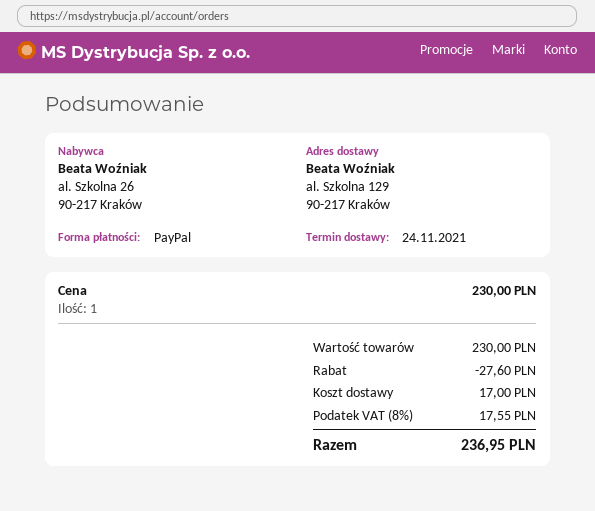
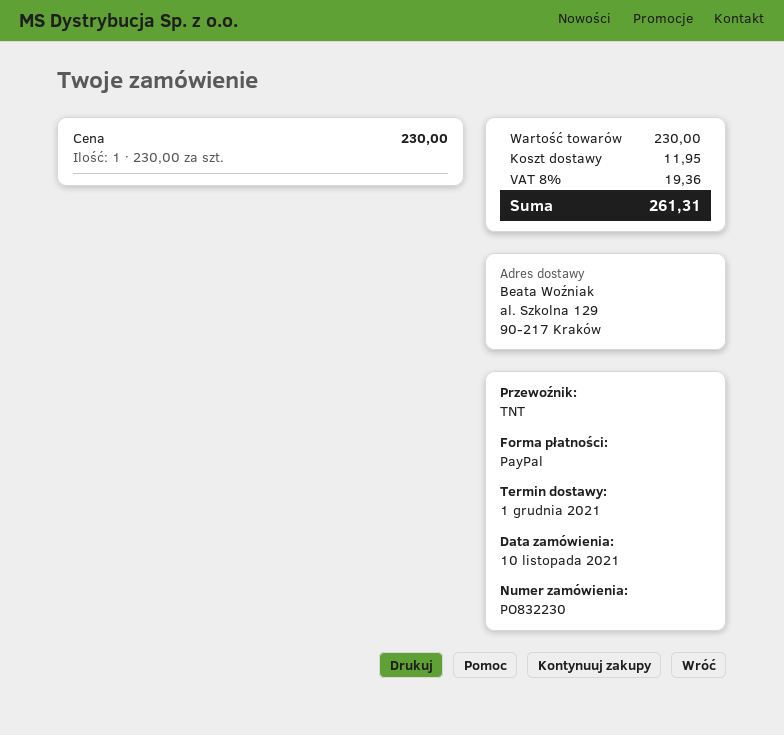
delivery date: 2021-11-24 -> 2021-12-01
discount: 27.60 -> none
shipping: 17.00 -> 11.95
tax: 8% = 17.55 -> 8% = 19.36
total: 236.95 -> 261.31

